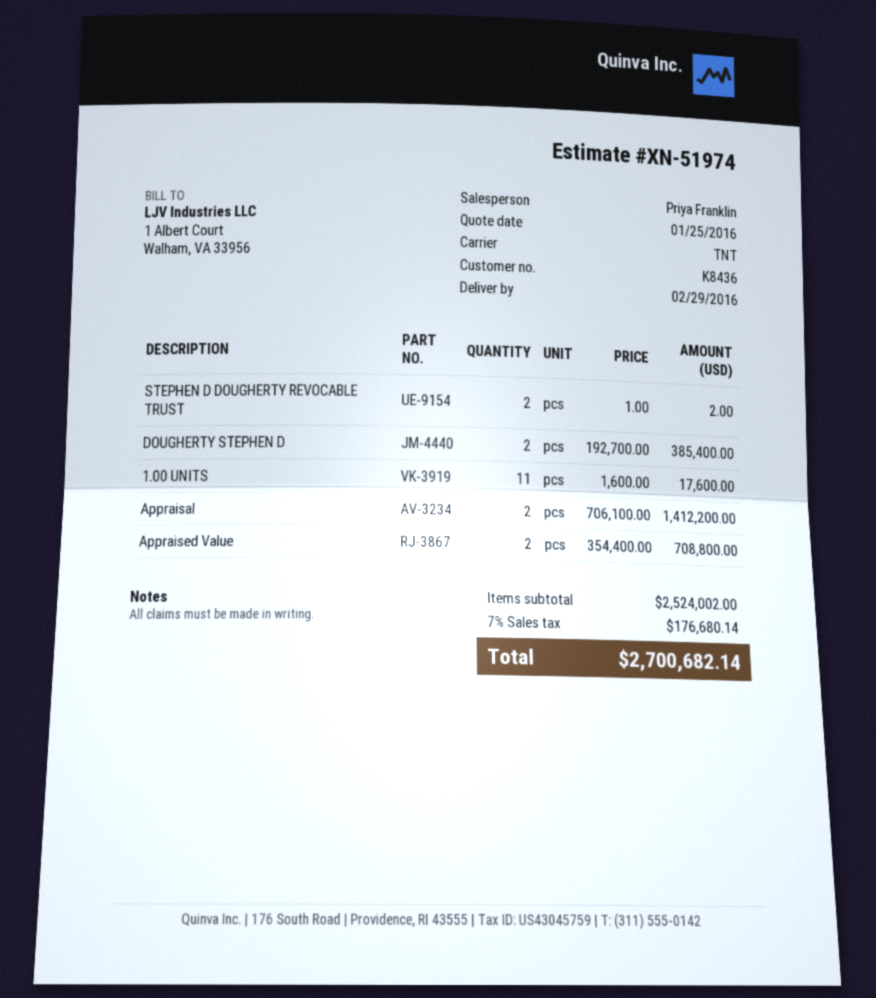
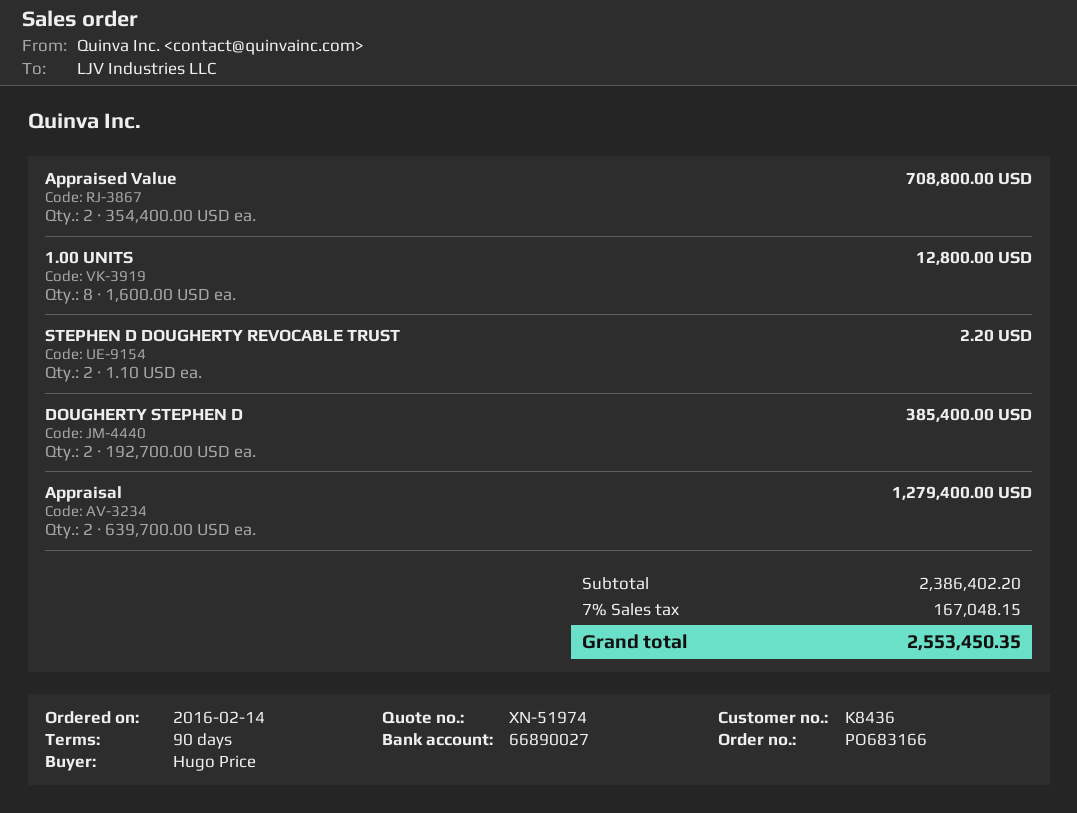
STEPHEN D DOUGHERTY REVOCABLE TRUST: 2 x 1.00 = 2.00 -> 2 x 1.10 = 2.20
1.00 UNITS: 11 x 1600.00 = 17600.00 -> 8 x 1600.00 = 12800.00
Appraisal: 2 x 706100.00 = 1412200.00 -> 2 x 639700.00 = 1279400.00
subtotal: 2524002.00 -> 2386402.20
tax: 7% = 176680.14 -> 7% = 167048.15
total: 2700682.14 -> 2553450.35

